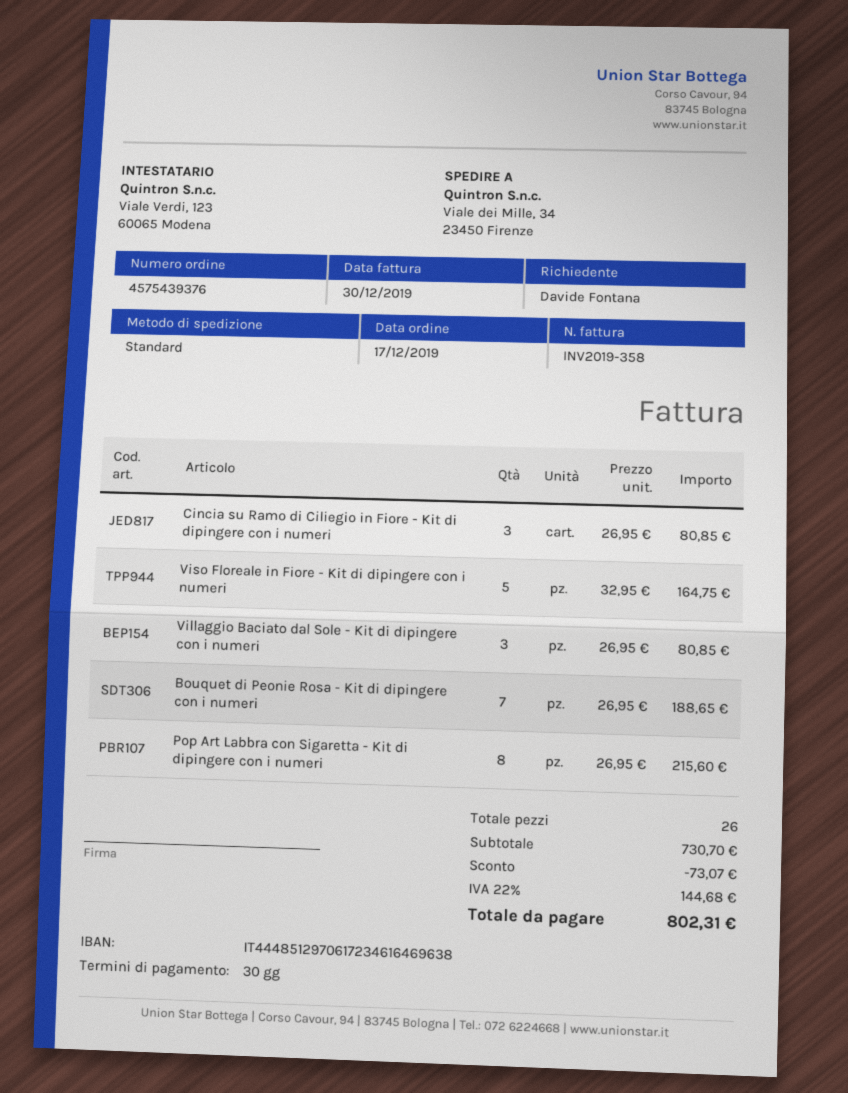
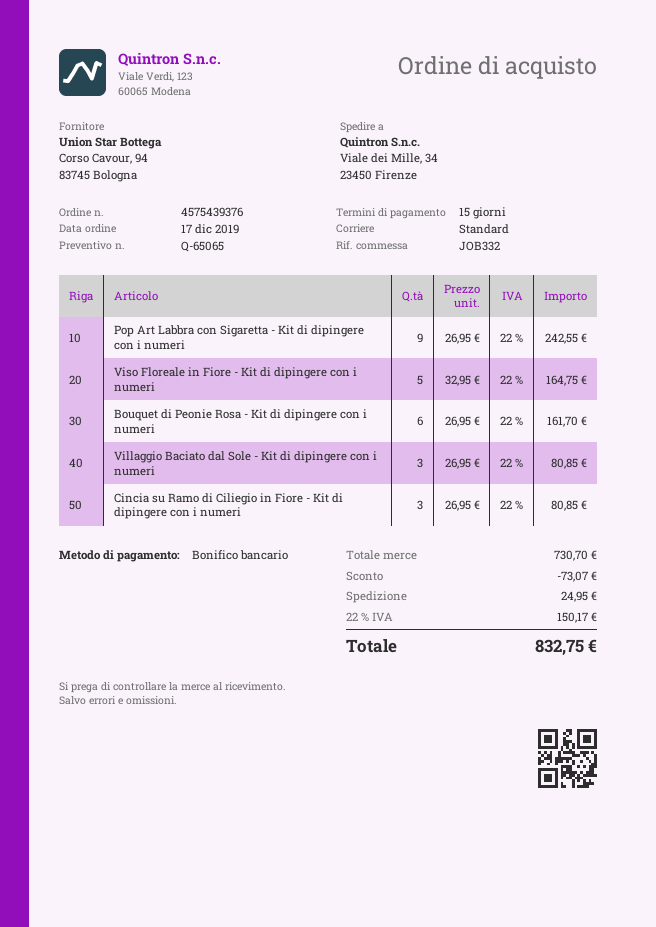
payment terms: 30 days -> 15 days
Bouquet di Peonie Rosa - Kit di dipingere con i numeri: 7 x 26.95 = 188.65 -> 6 x 26.95 = 161.70
Pop Art Labbra con Sigaretta - Kit di dipingere con i numeri: 8 x 26.95 = 215.60 -> 9 x 26.95 = 242.55
shipping: none -> 24.95
tax: 22% = 144.68 -> 22% = 150.17
total: 802.31 -> 832.75

